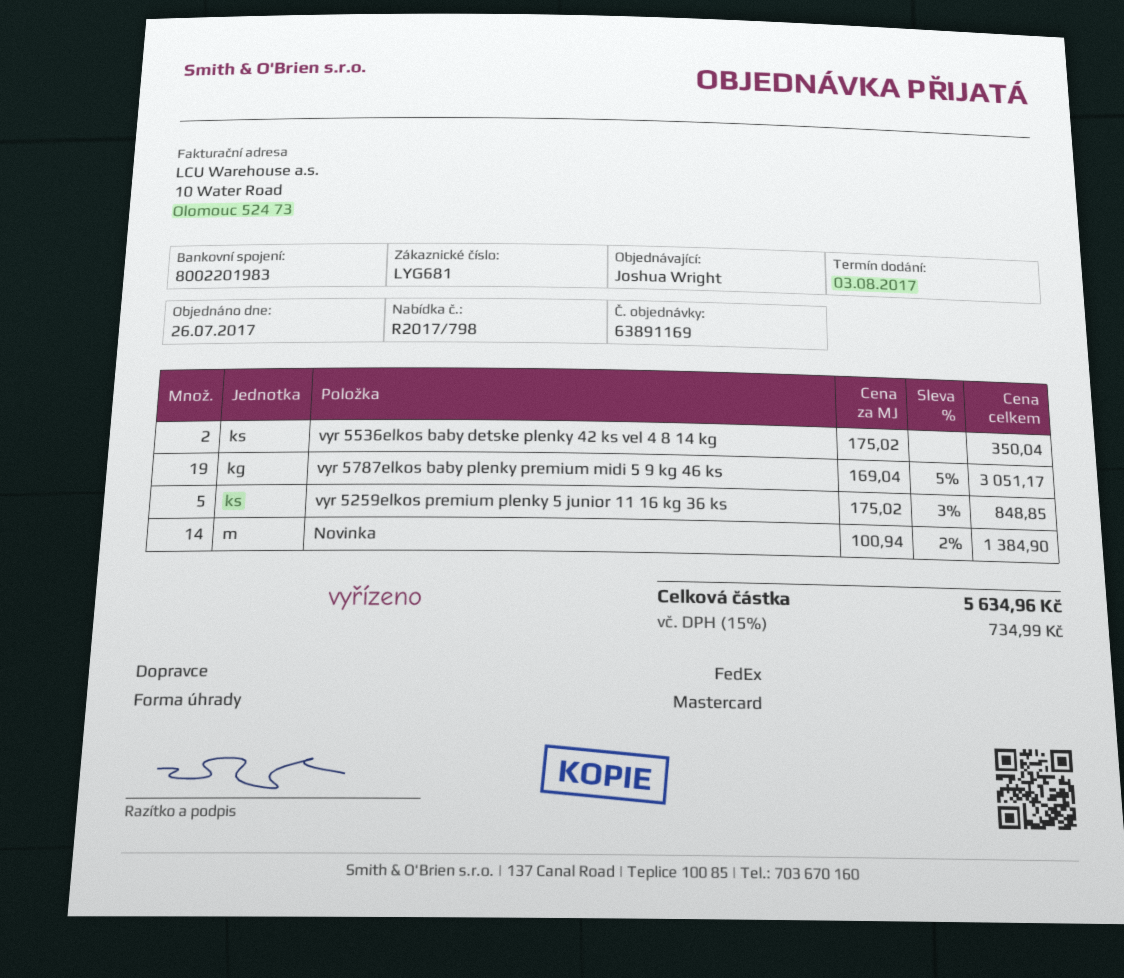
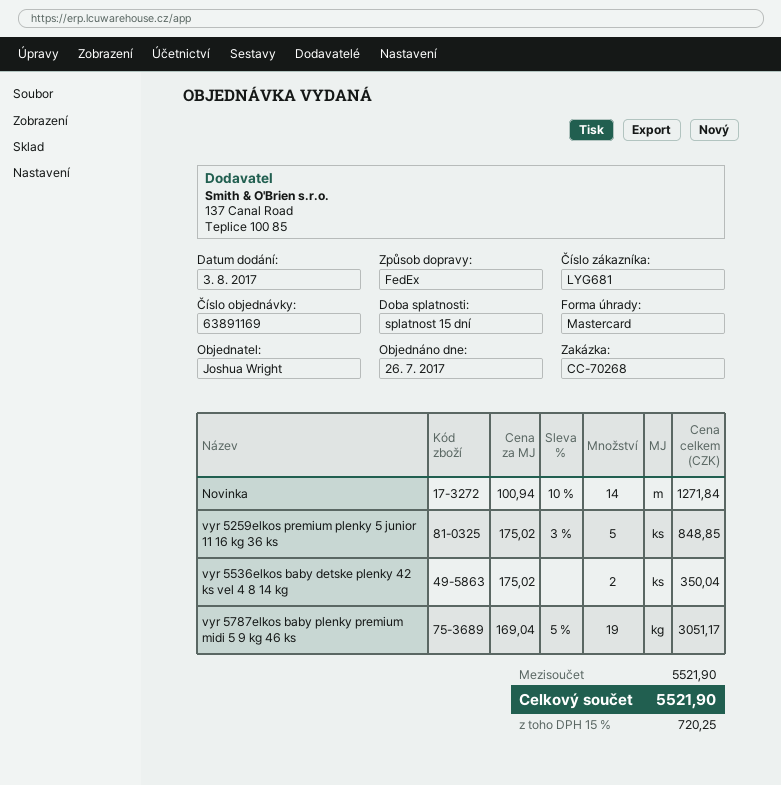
Novinka: 14 x 100.94 - 2% = 1384.90 -> 14 x 100.94 - 10% = 1271.84
tax: 15% = 734.99 -> 15% = 720.25
total: 5634.96 -> 5521.90

